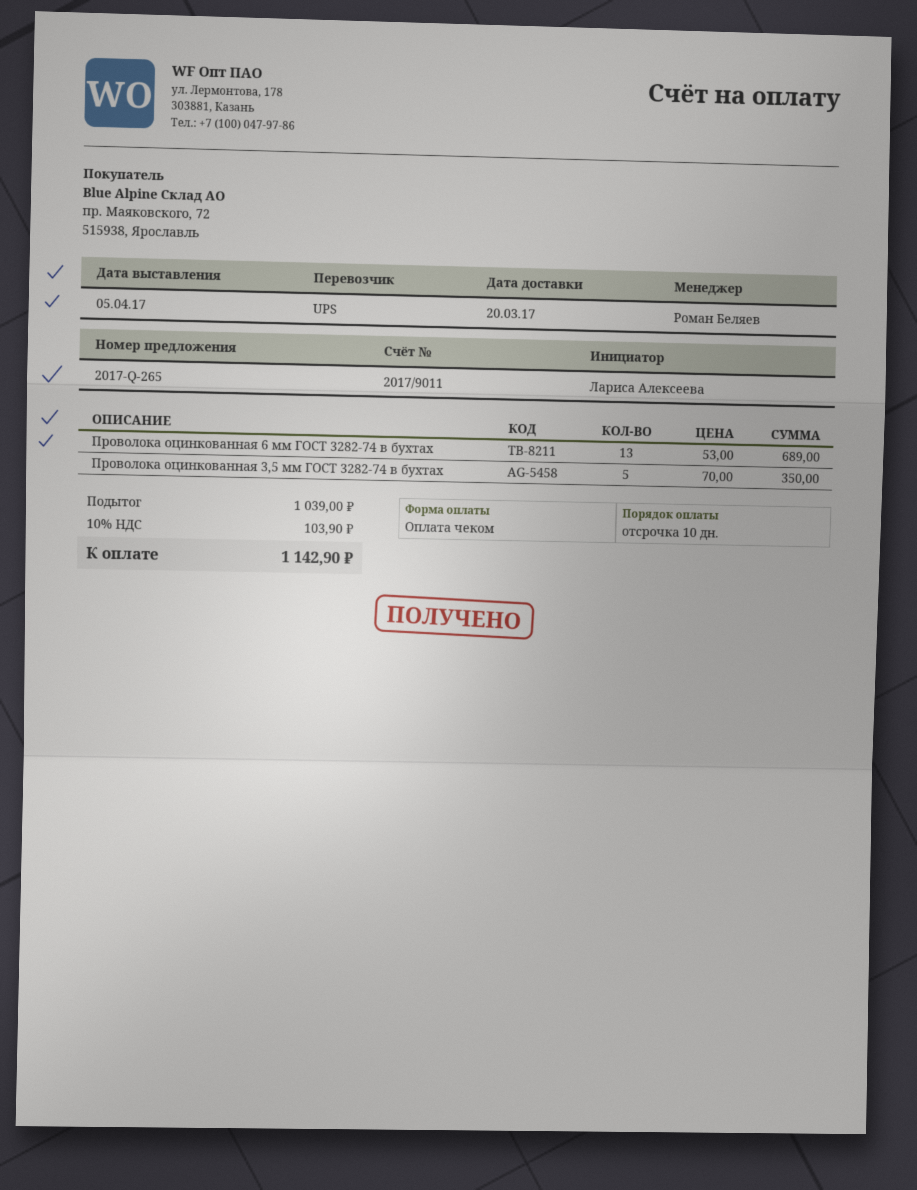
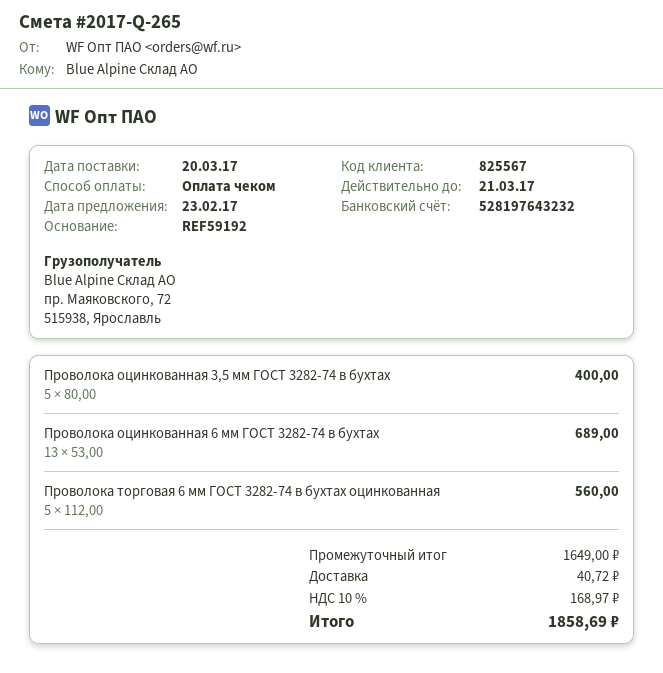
Проволока оцинкованная 3,5 мм ГОСТ 3282-74 в бухтах: 5 x 70.00 = 350.00 -> 5 x 80.00 = 400.00
Проволока торговая 6 мм ГОСТ 3282-74 в бухтах оцинкованная: none -> 5 x 112.00 = 560.00
subtotal: 1039.00 -> 1649.00
shipping: none -> 40.72
tax: 10% = 103.90 -> 10% = 168.97
total: 1142.90 -> 1858.69

